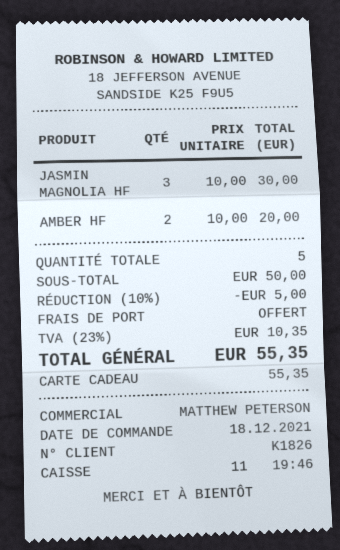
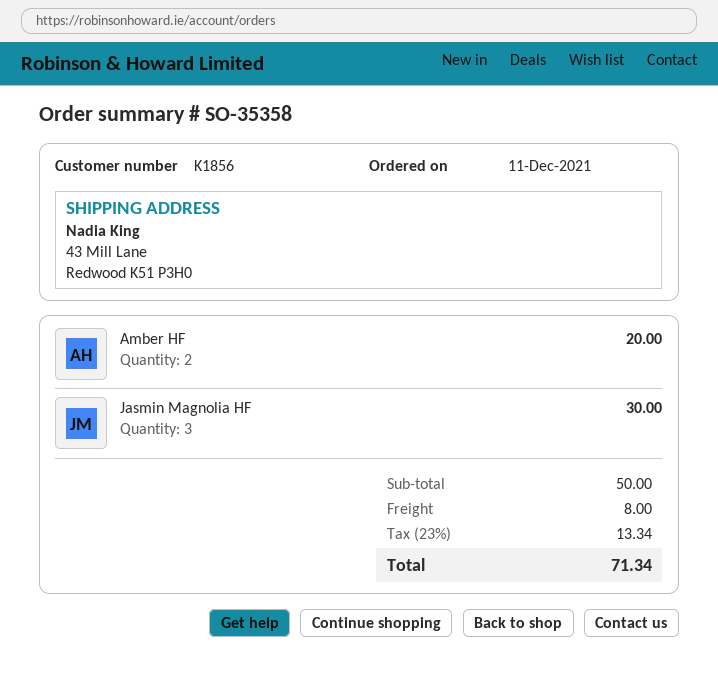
order date: 2021-12-18 -> 2021-12-11
customer number: K1826 -> K1856
discount: 10% = 5.00 -> none
shipping: 0.00 -> 8.00
tax: 23% = 10.35 -> 23% = 13.34
total: 55.35 -> 71.34

